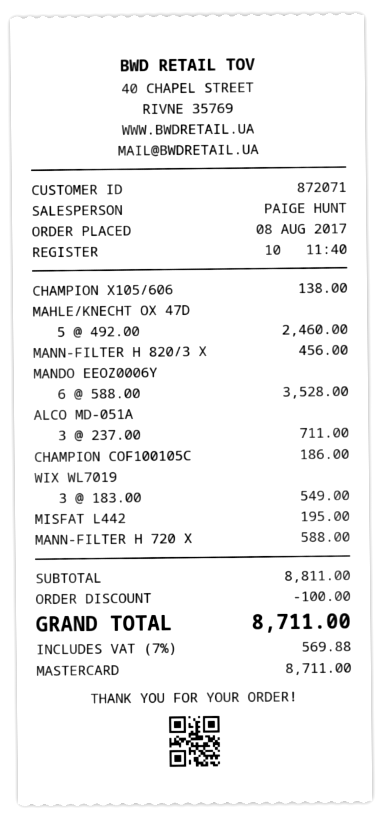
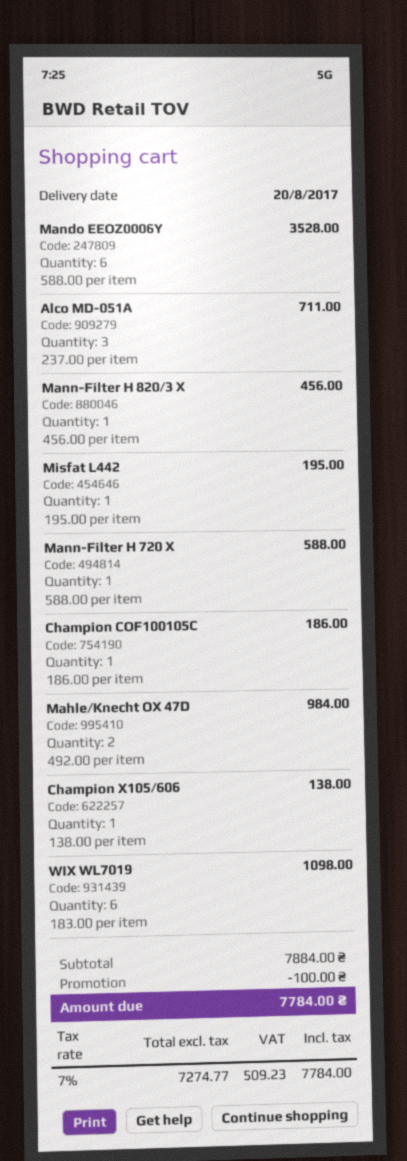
MAHLE/KNECHT OX 47D: 5 x 492.00 = 2460.00 -> 2 x 492.00 = 984.00
WIX WL7019: 3 x 183.00 = 549.00 -> 6 x 183.00 = 1098.00
subtotal: 8811.00 -> 7884.00
tax: 7% = 569.88 -> 7% = 509.23
total: 8711.00 -> 7784.00

